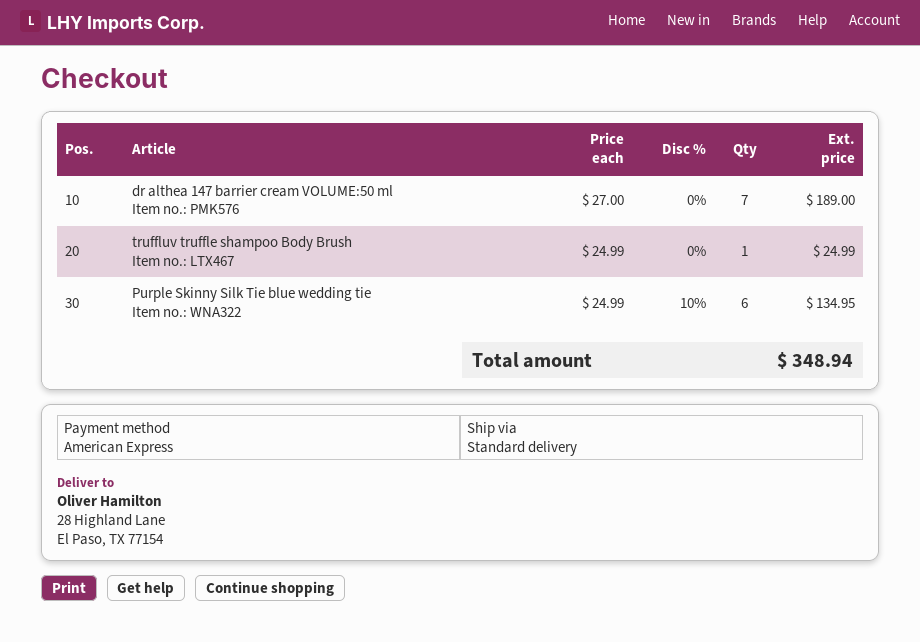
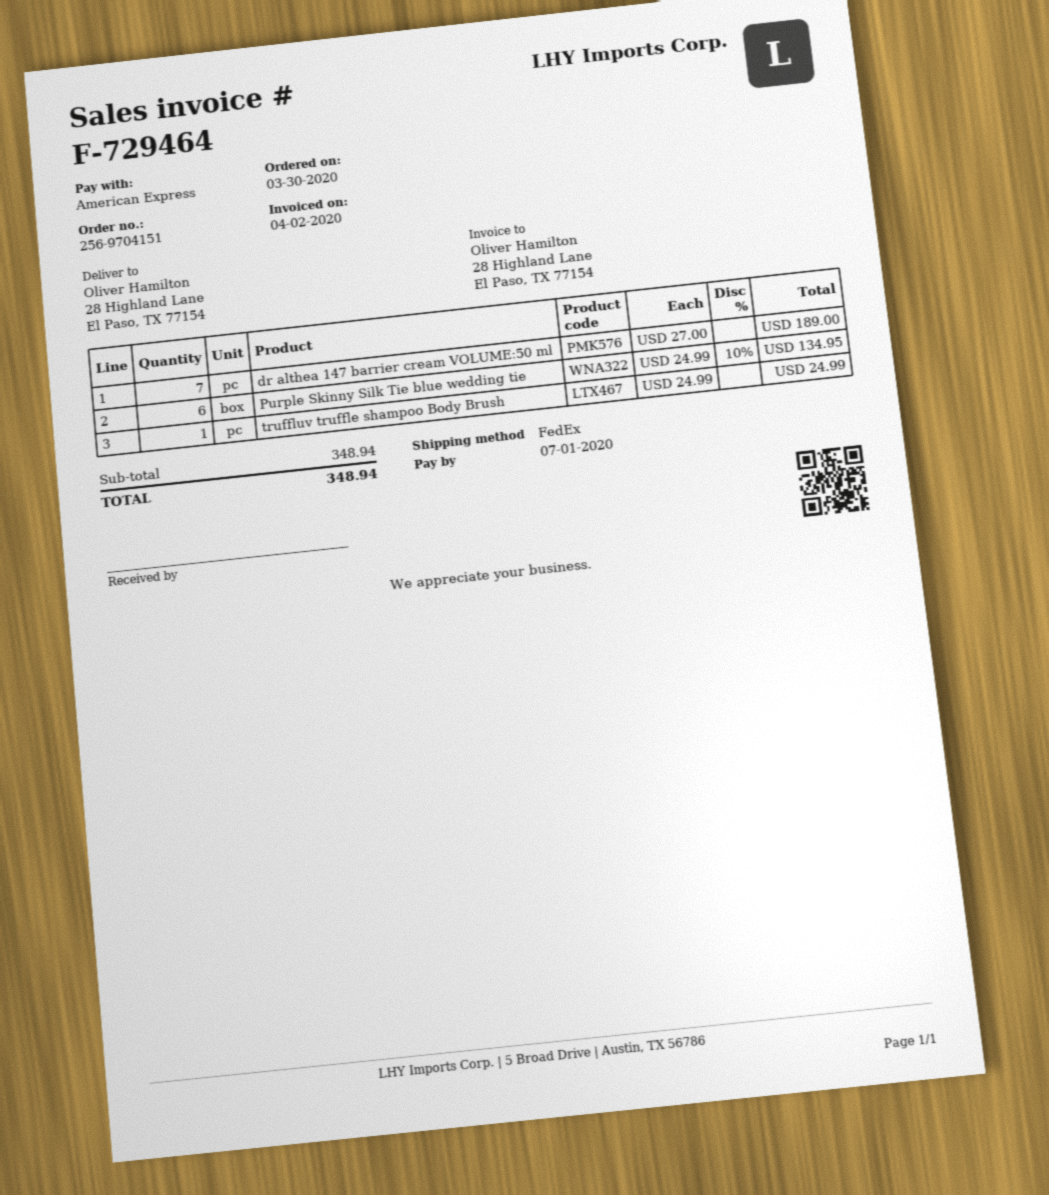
shipping method: standard -> FedEx

